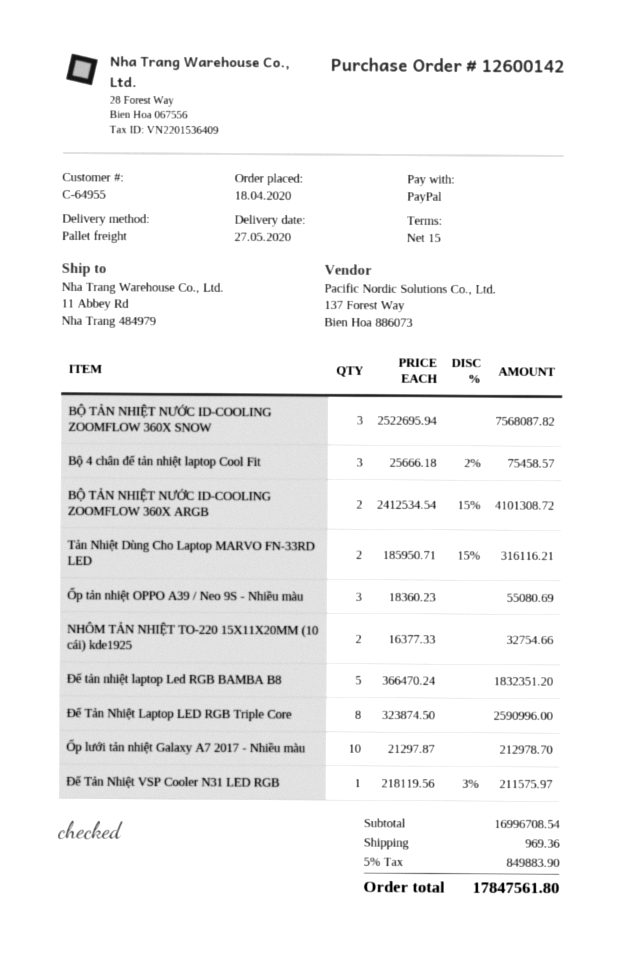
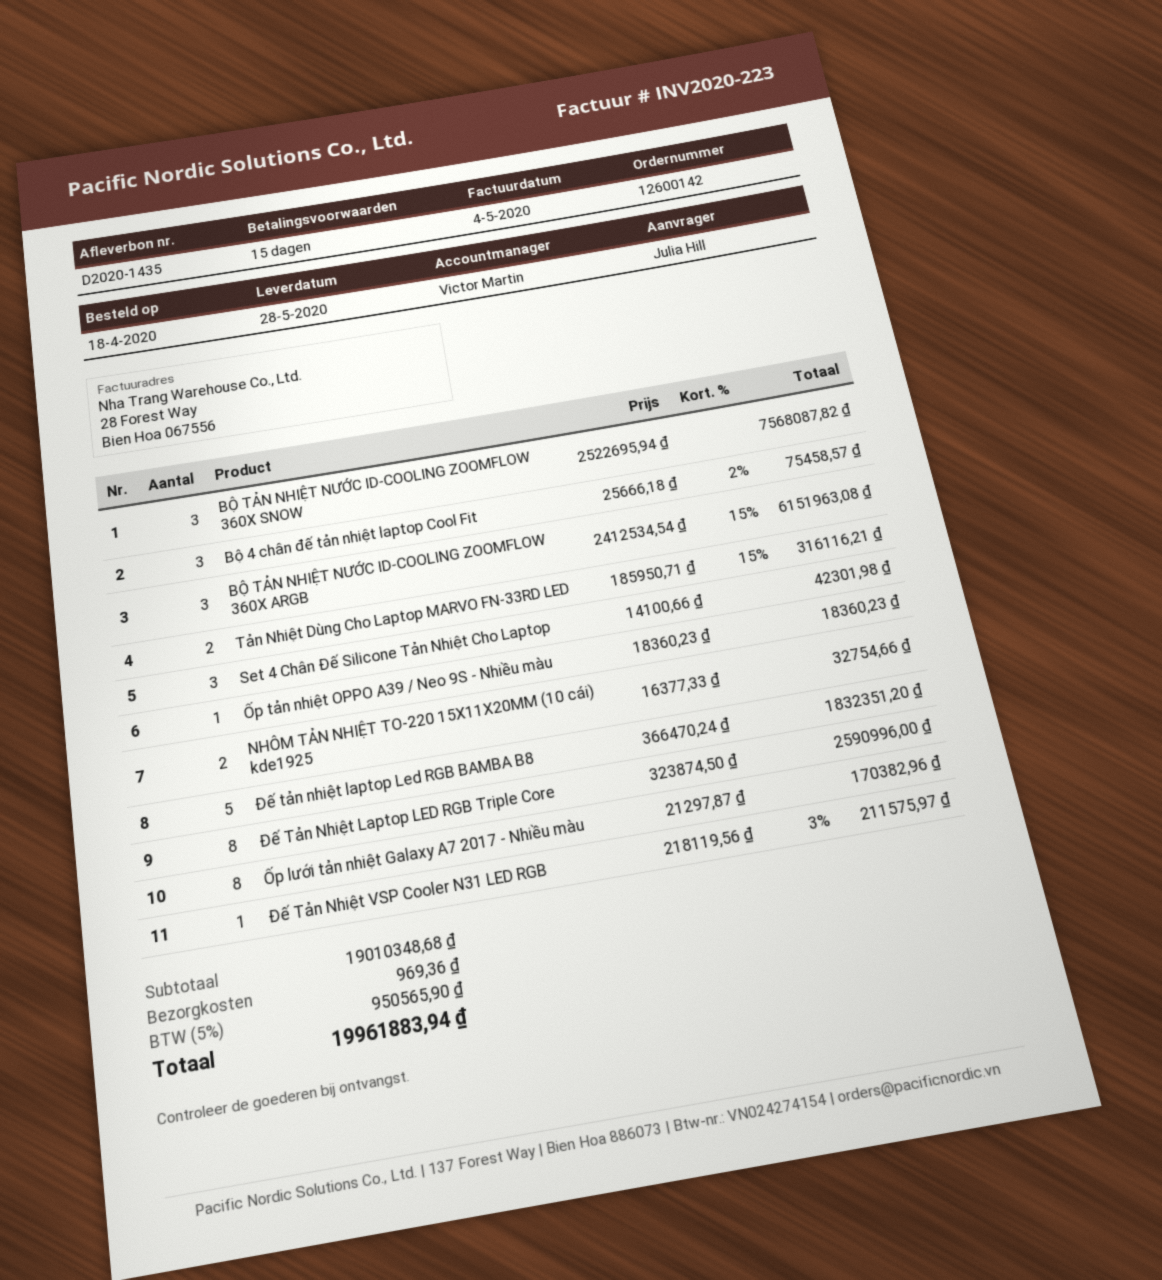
delivery date: 2020-05-27 -> 2020-05-28
BỘ TẢN NHIỆT NƯỚC ID-COOLING ZOOMFLOW 360X ARGB: 2 x 2412534.54 - 15% = 4101308.72 -> 3 x 2412534.54 - 15% = 6151963.08
Ốp tản nhiệt OPPO A39 / Neo 9S - Nhiều màu: 3 x 18360.23 = 55080.69 -> 1 x 18360.23 = 18360.23
Ốp lưới tản nhiệt Galaxy A7 2017 - Nhiều màu: 10 x 21297.87 = 212978.70 -> 8 x 21297.87 = 170382.96
Set 4 Chân Đế Silicone Tản Nhiệt Cho Laptop: none -> 3 x 14100.66 = 42301.98
subtotal: 16996708.54 -> 19010348.68
tax: 5% = 849883.90 -> 5% = 950565.90
total: 17847561.80 -> 19961883.94

